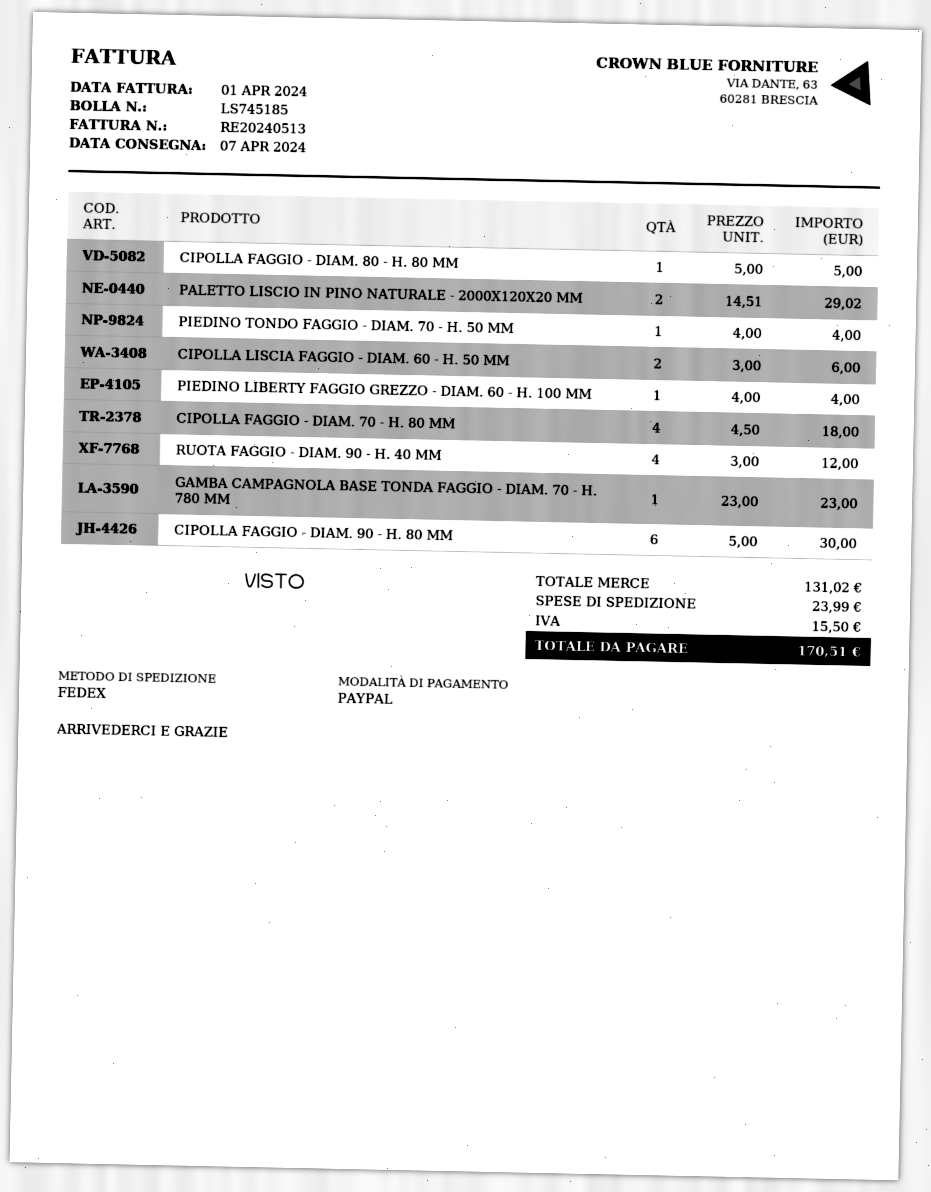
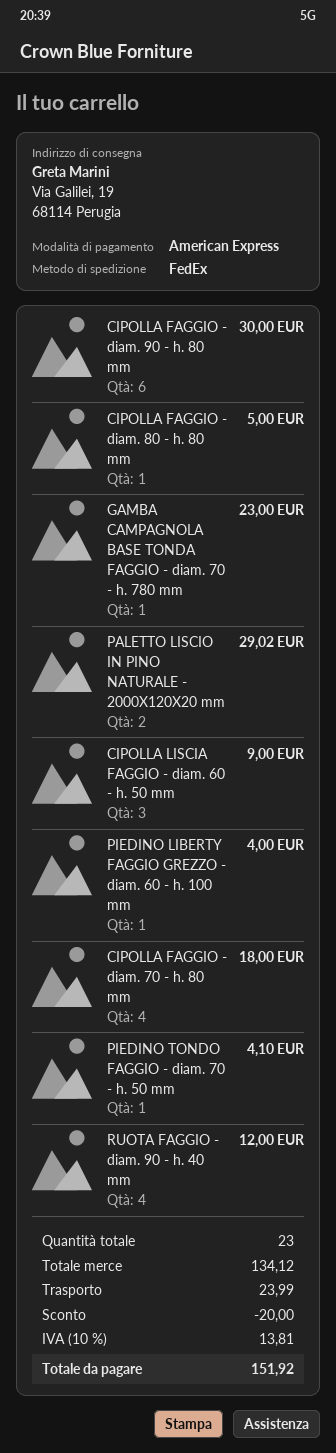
payment method: PayPal -> American Express
PIEDINO TONDO FAGGIO - DIAM. 70 - H. 50 MM: 1 for 4.00 -> 1 for 4.10
CIPOLLA LISCIA FAGGIO - DIAM. 60 - H. 50 MM: 2 for 6.00 -> 3 for 9.00
subtotal: 131.02 -> 134.12
discount: none -> 20.00
tax: 15.50 -> 13.81
total: 170.51 -> 151.92

